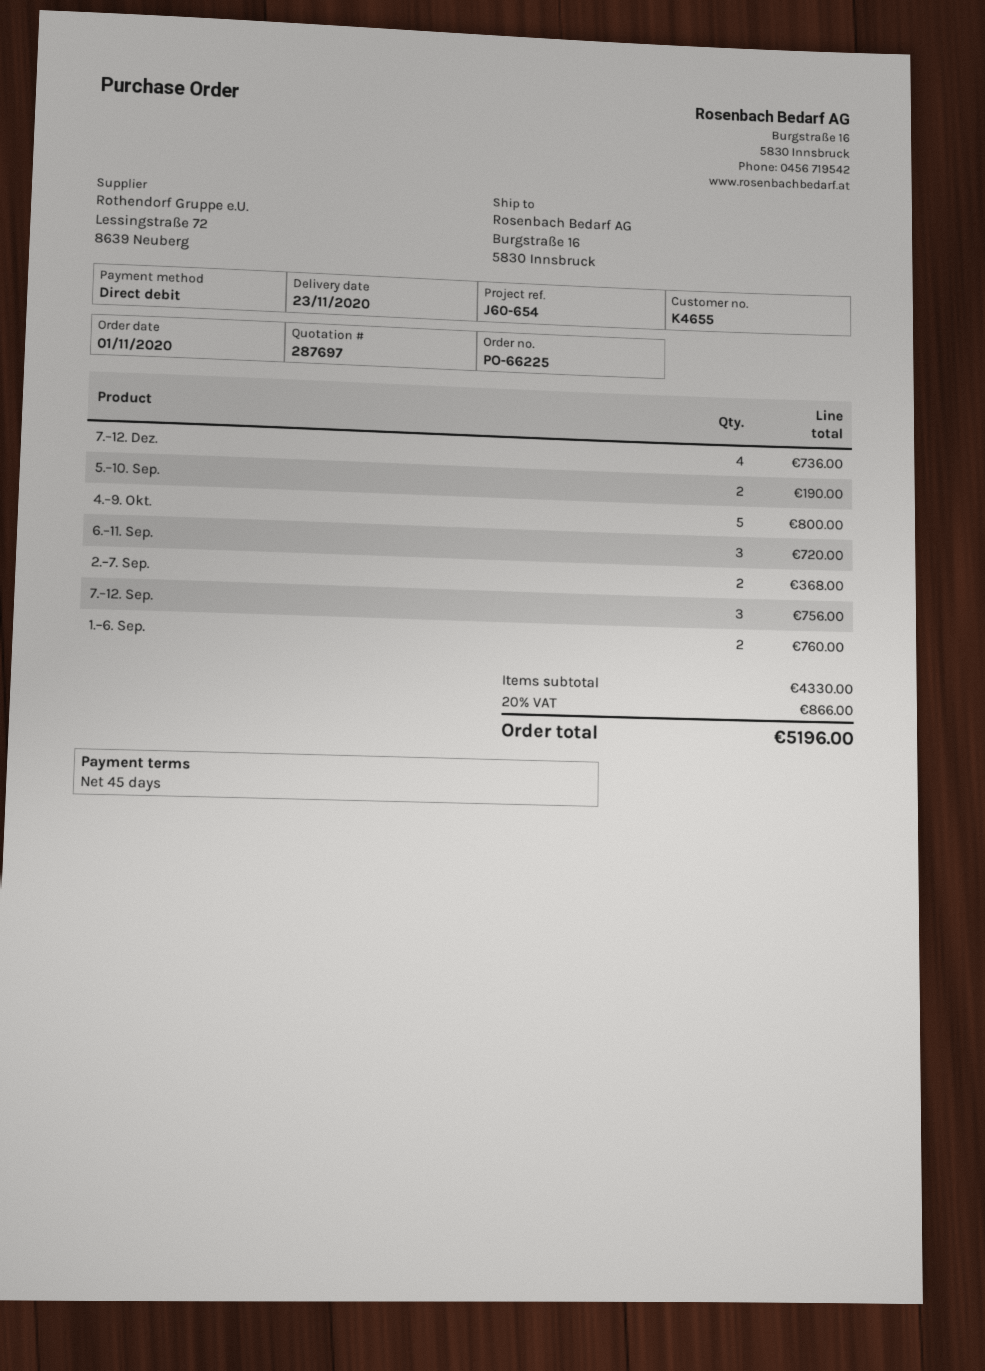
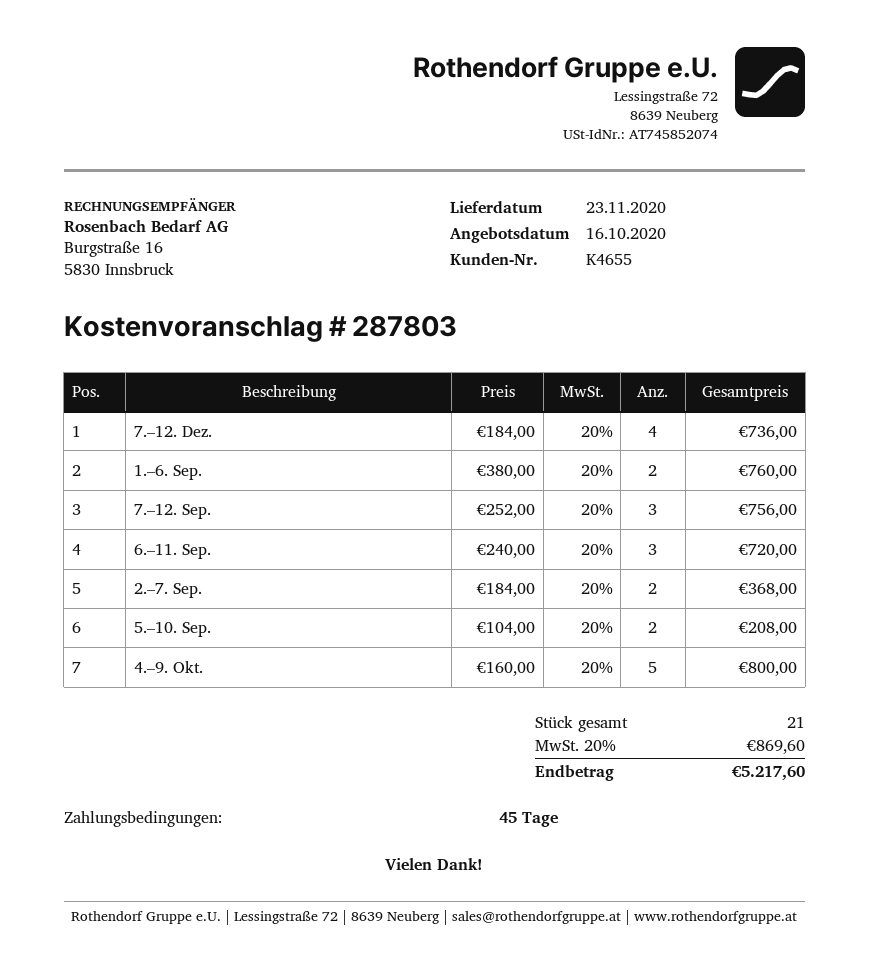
quote number: 287697 -> 287803
5.–10. Sep.: 2 for 190.00 -> 2 for 208.00
tax: 20% = 866.00 -> 20% = 869.60
total: 5196.00 -> 5217.60

